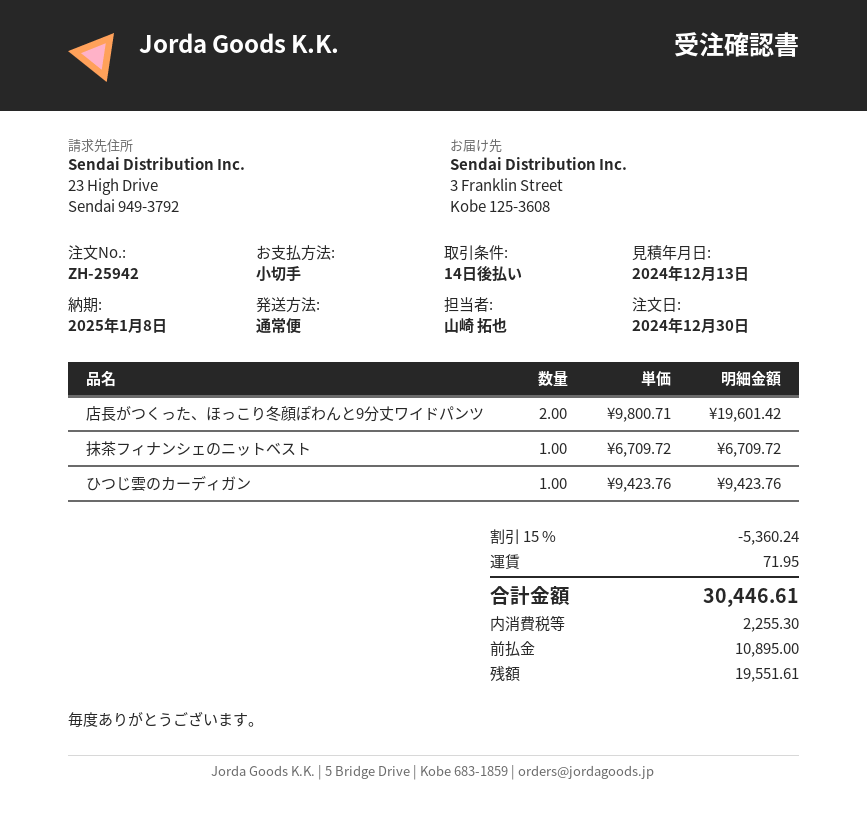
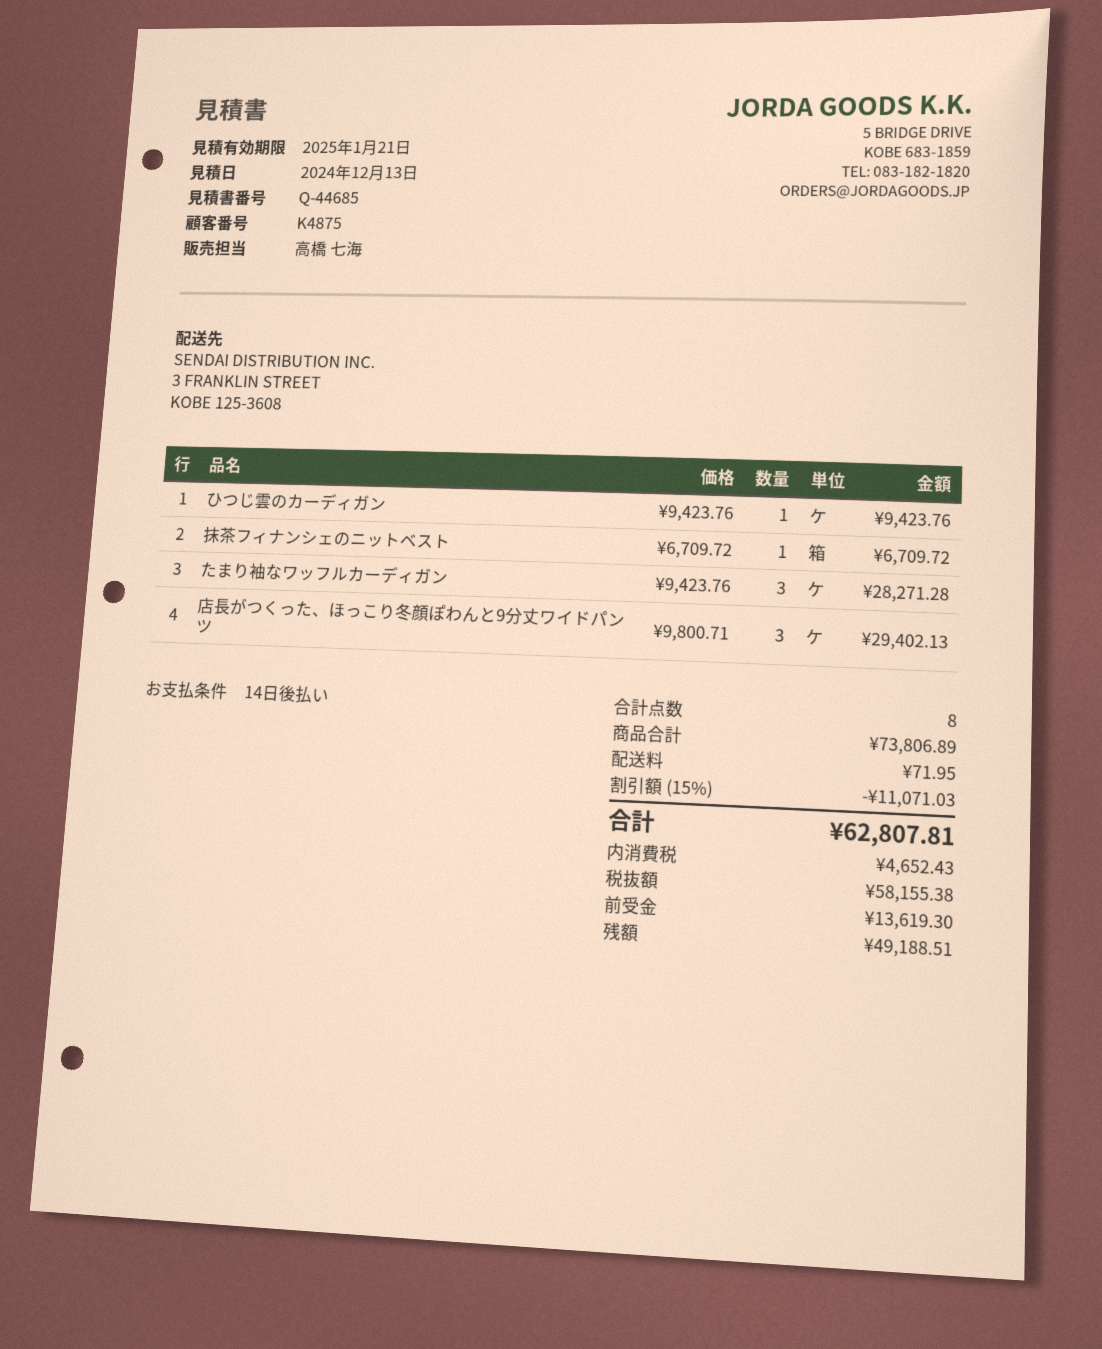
sales rep: 山崎 拓也 -> 高橋 七海
店長がつくった、ほっこり冬顔ぽわんと9分丈ワイドパンツ: 2 x 9800.71 = 19601.42 -> 3 x 9800.71 = 29402.13
たまり袖なワッフルカーディガン: none -> 3 x 9423.76 = 28271.28
discount: 15% = 5360.24 -> 15% = 11071.03
tax: 2255.30 -> 4652.43
total: 30446.61 -> 62807.81
deposit: 10895.00 -> 13619.30
balance: 19551.61 -> 49188.51

